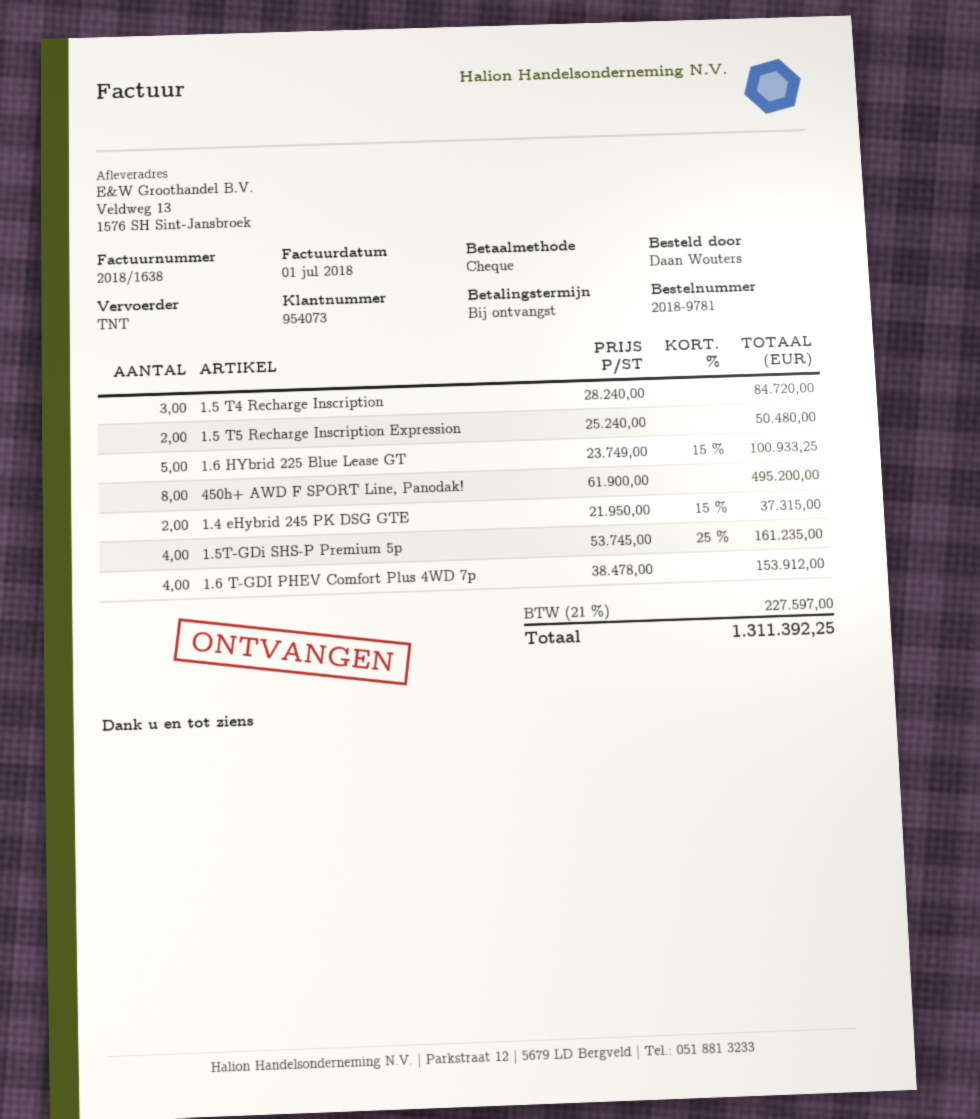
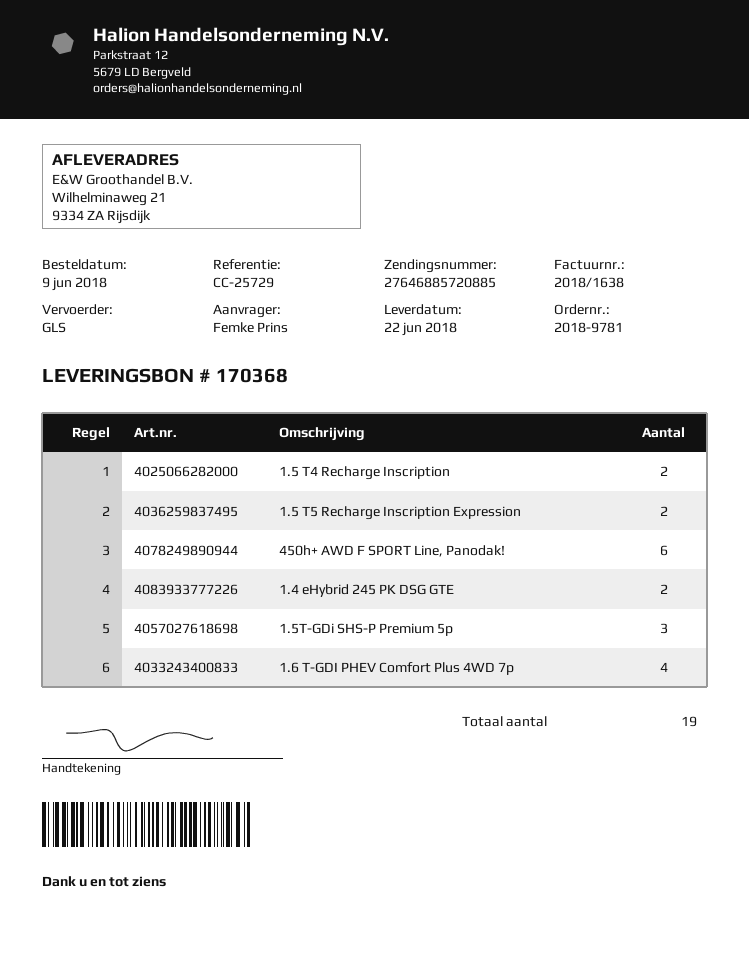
ordered by: Daan Wouters -> Femke Prins
shipping method: TNT -> GLS
ship to: Veldweg 13, 1576 SH Sint-Jansbroek -> Wilhelminaweg 21, 9334 ZA Rijsdijk
1.5 T4 Recharge Inscription: 3 -> 2
1.6 HYbrid 225 Blue Lease GT: 5 -> none
450h+ AWD F SPORT Line, Panodak!: 8 -> 6
1.5T-GDi SHS-P Premium 5p: 4 -> 3

